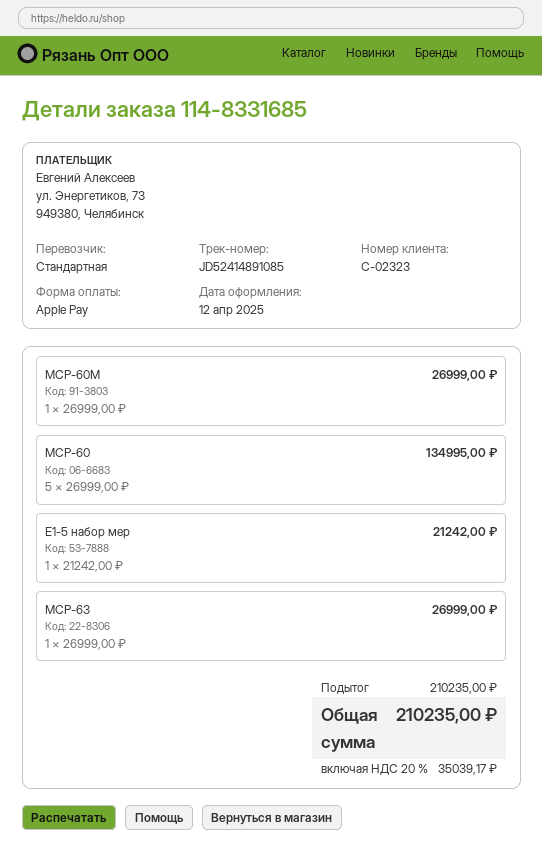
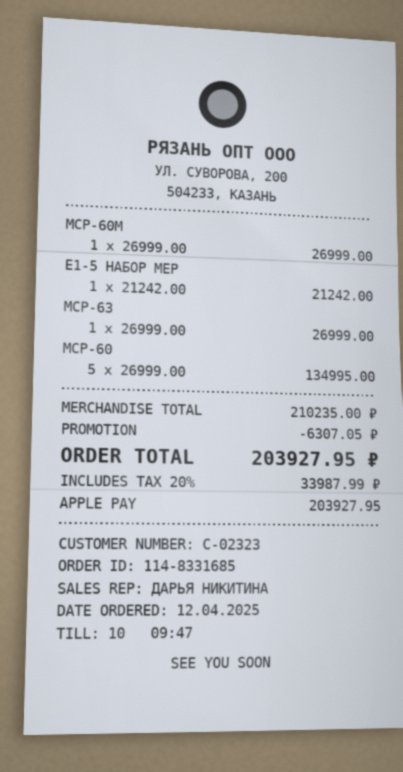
discount: none -> 6307.05
tax: 20% = 35039.17 -> 20% = 33987.99
total: 210235.00 -> 203927.95

